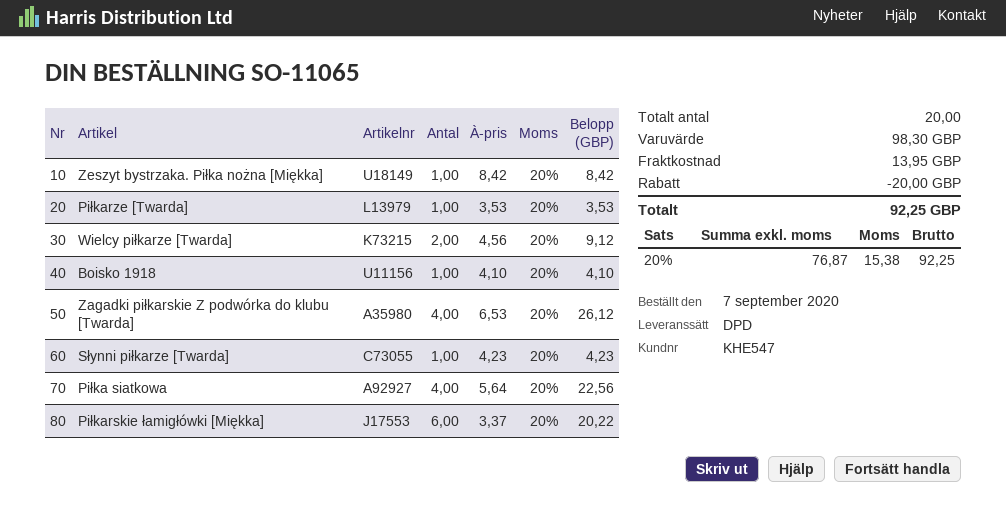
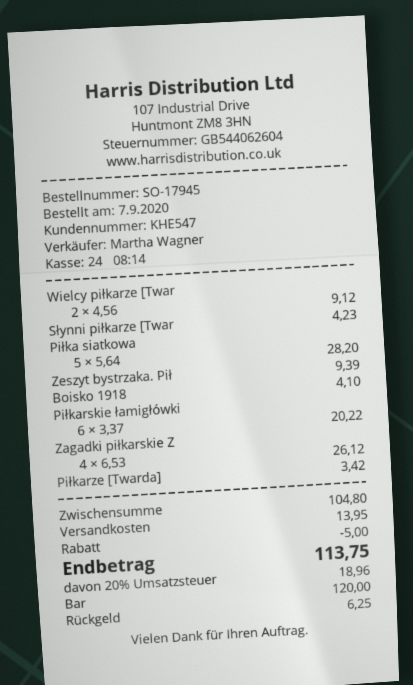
order number: SO-11065 -> SO-17945
Zeszyt bystrzaka. Piłka nożna [Miękka]: 1 x 8.42 = 8.42 -> 1 x 9.39 = 9.39
Piłkarze [Twarda]: 1 x 3.53 = 3.53 -> 1 x 3.42 = 3.42
Piłka siatkowa: 4 x 5.64 = 22.56 -> 5 x 5.64 = 28.20
subtotal: 98.30 -> 104.80
discount: 20.00 -> 5.00
tax: 20% = 15.38 -> 20% = 18.96
total: 92.25 -> 113.75

